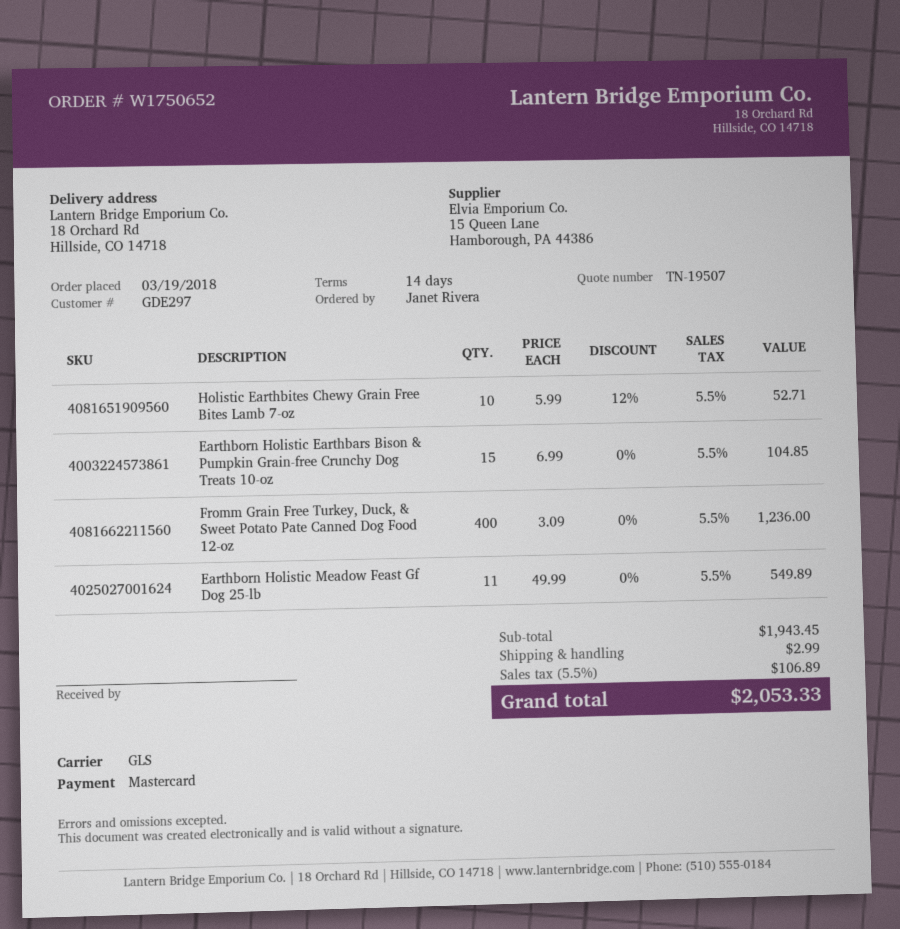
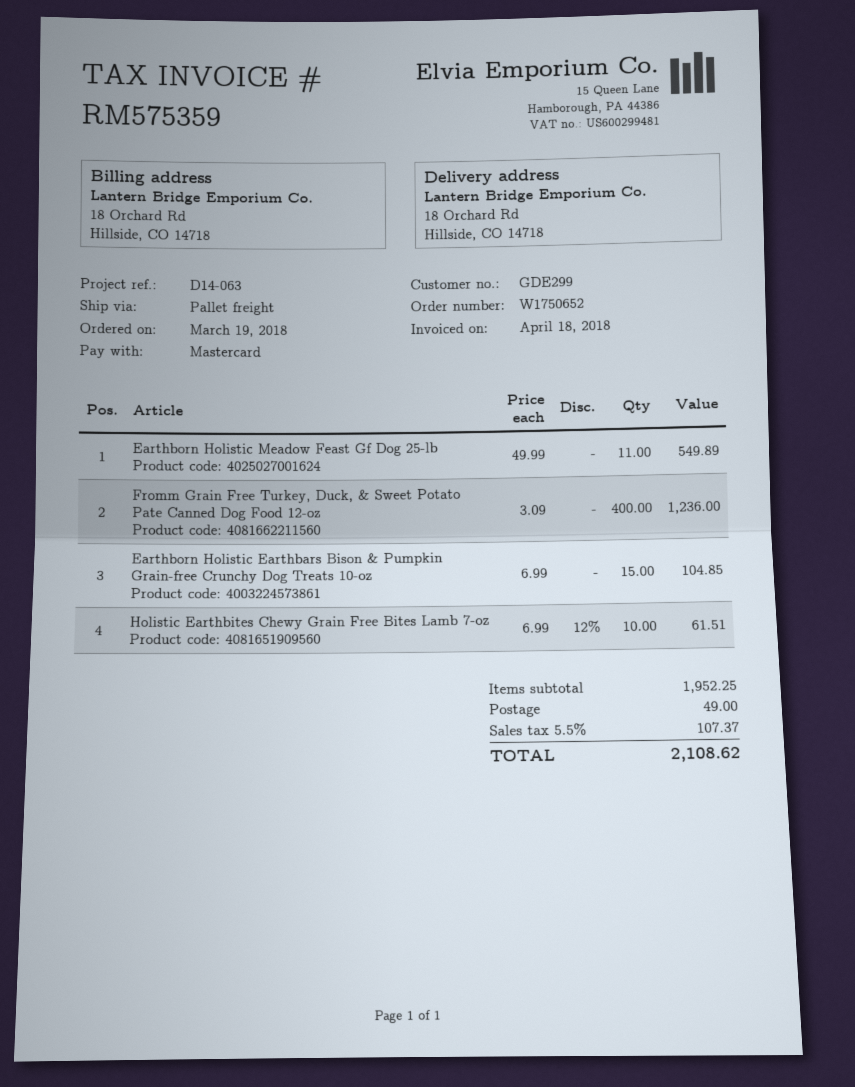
customer number: GDE297 -> GDE299
shipping method: GLS -> pallet freight
Holistic Earthbites Chewy Grain Free Bites Lamb 7-oz: 10 x 5.99 - 12% = 52.71 -> 10 x 6.99 - 12% = 61.51
subtotal: 1943.45 -> 1952.25
shipping: 2.99 -> 49.00
tax: 5.5% = 106.89 -> 5.5% = 107.37
total: 2053.33 -> 2108.62

